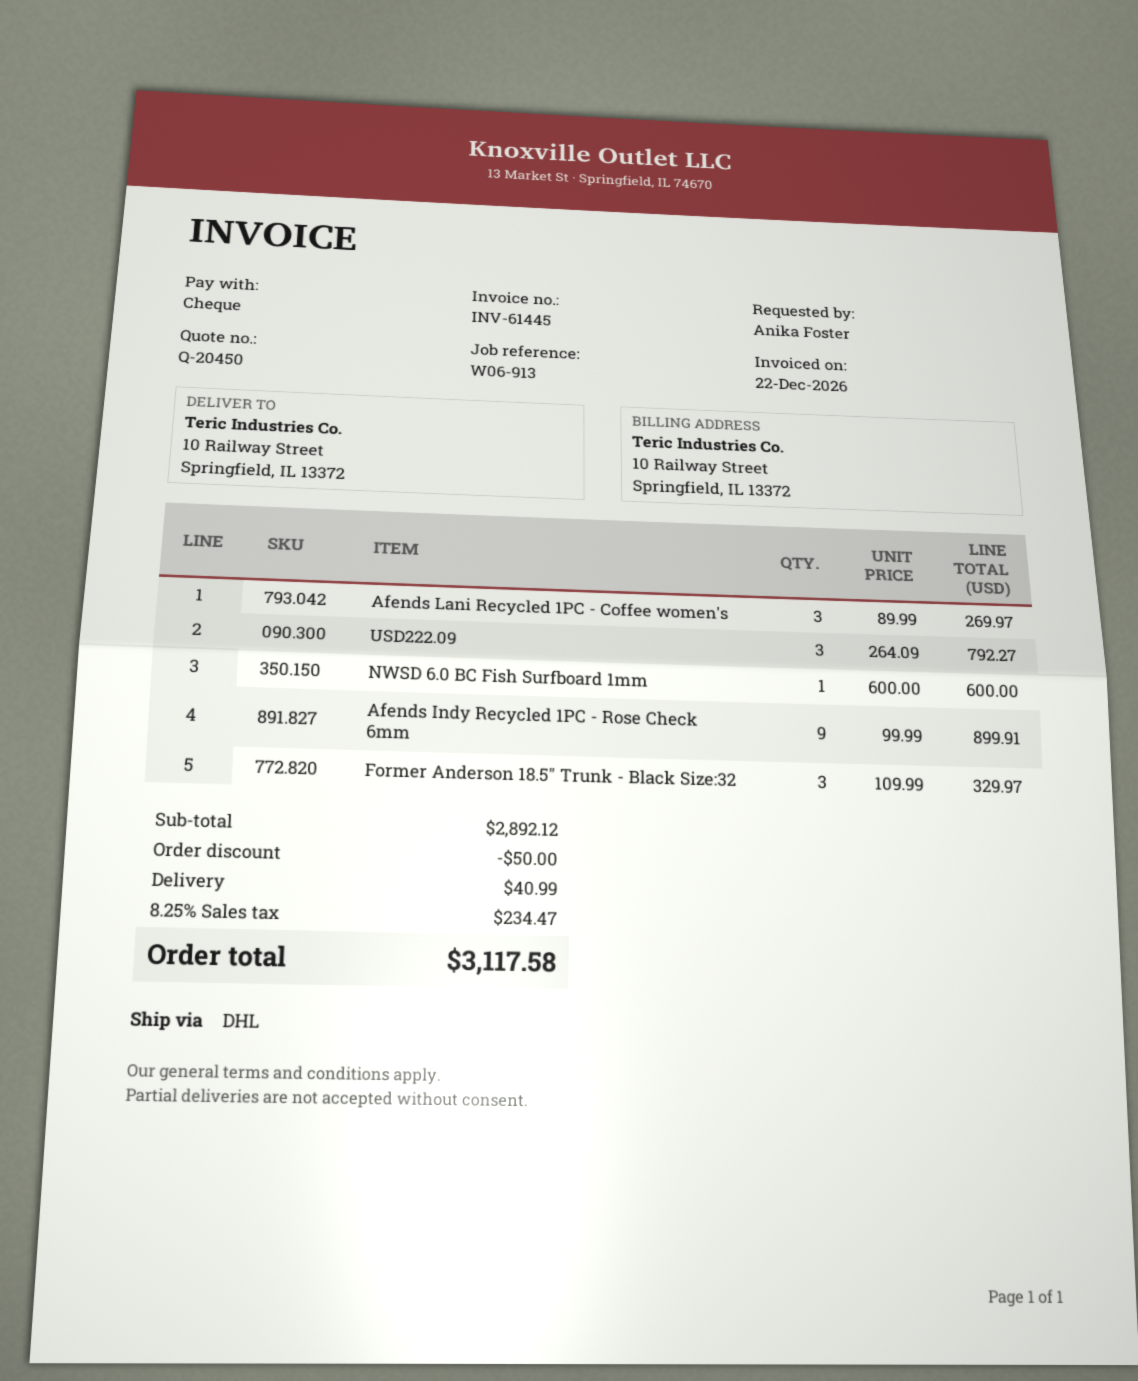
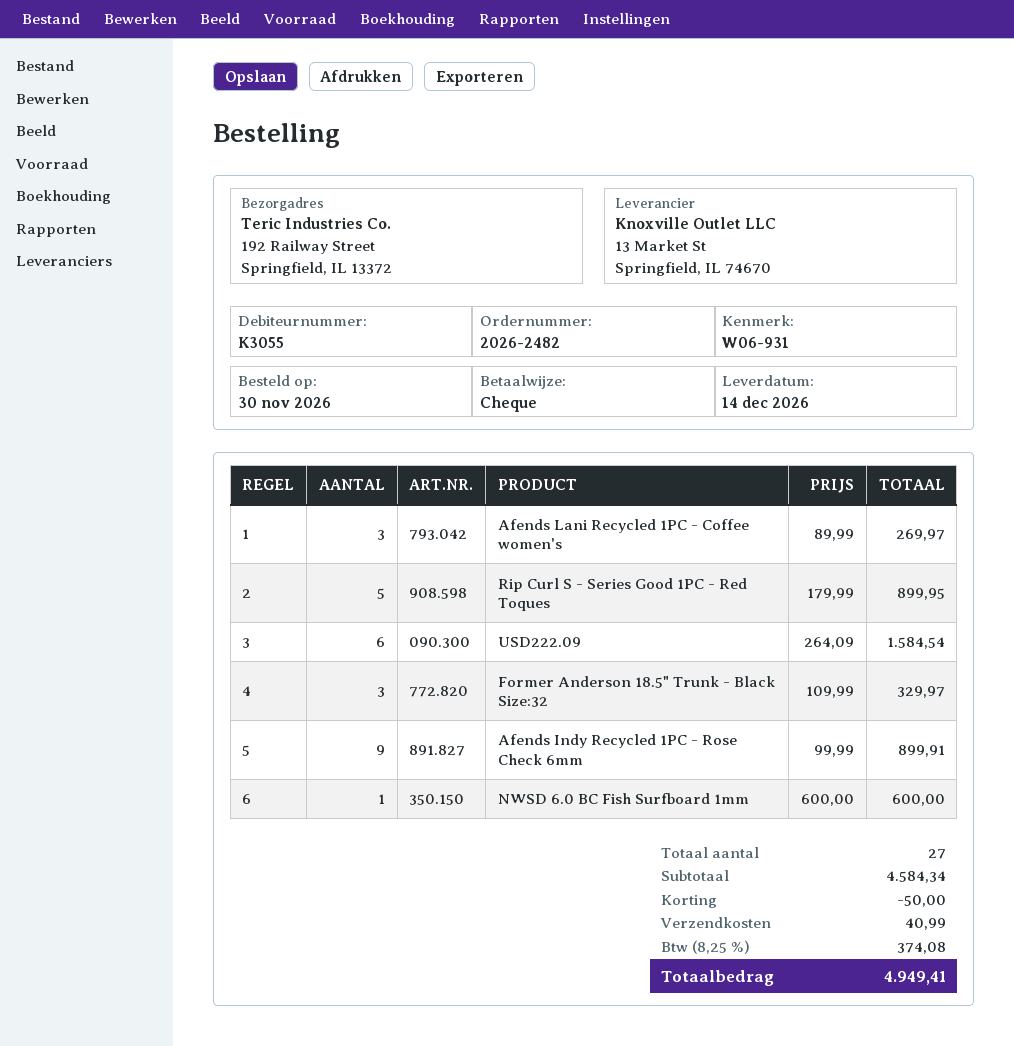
reference: W06-913 -> W06-931
ship to: 10 Railway Street, Springfield, IL 13372 -> 192 Railway Street, Springfield, IL 13372
USD222.09: 3 x 264.09 = 792.27 -> 6 x 264.09 = 1584.54
Rip Curl S - Series Good 1PC - Red Toques: none -> 5 x 179.99 = 899.95
subtotal: 2892.12 -> 4584.34
tax: 8.25% = 234.47 -> 8.25% = 374.08
total: 3117.58 -> 4949.41

